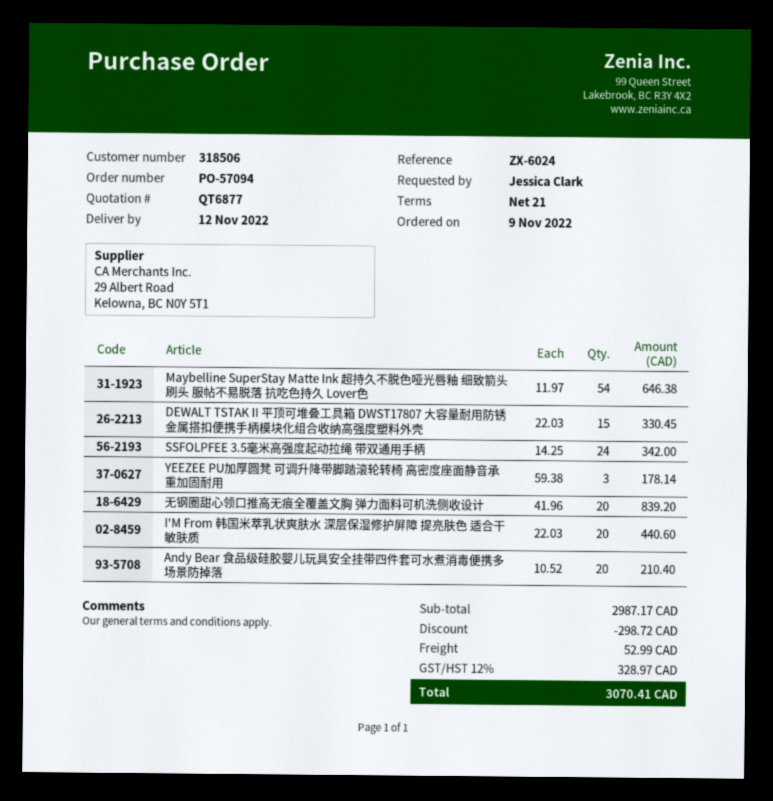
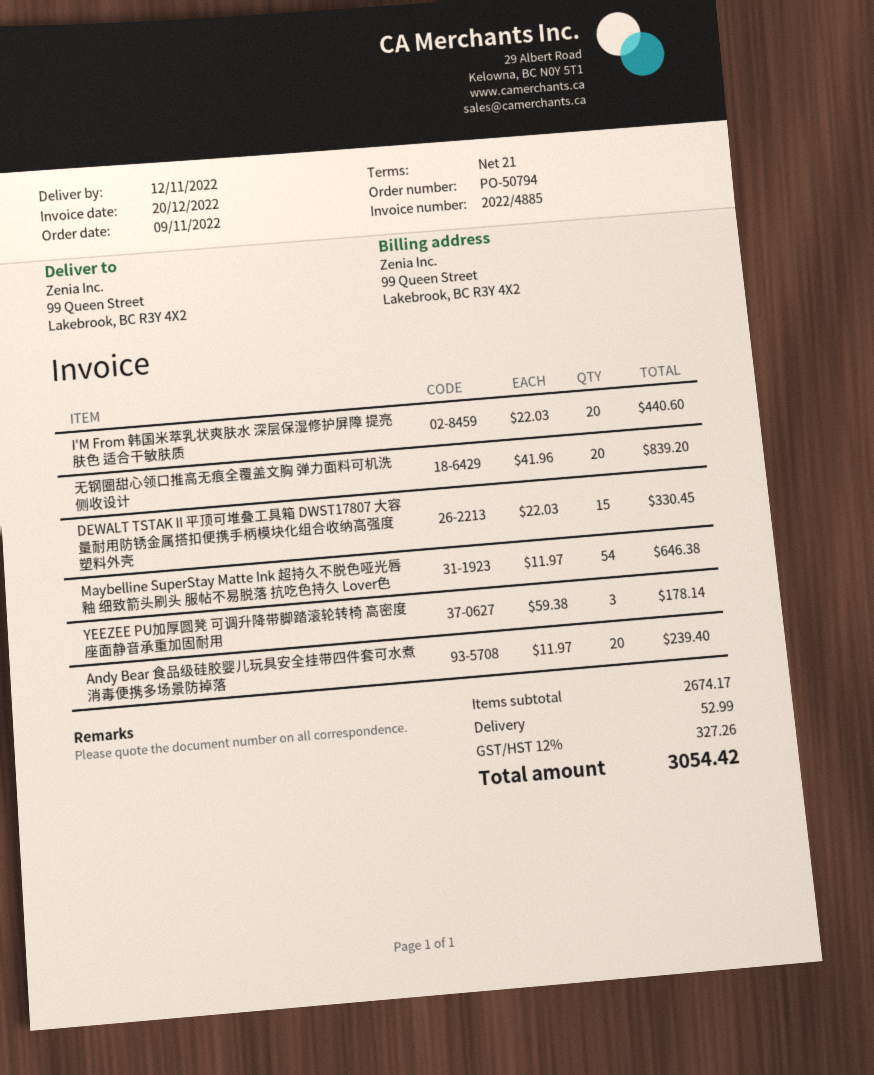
order number: PO-57094 -> PO-50794
SSFOLPFEE 3.5毫米高强度起动拉绳 带双通用手柄: 24 x 14.25 = 342.00 -> none
Andy Bear 食品级硅胶婴儿玩具安全挂带四件套可水煮消毒便携多场景防掉落: 20 x 10.52 = 210.40 -> 20 x 11.97 = 239.40
subtotal: 2987.17 -> 2674.17
discount: 298.72 -> none
tax: 12% = 328.97 -> 12% = 327.26
total: 3070.41 -> 3054.42

